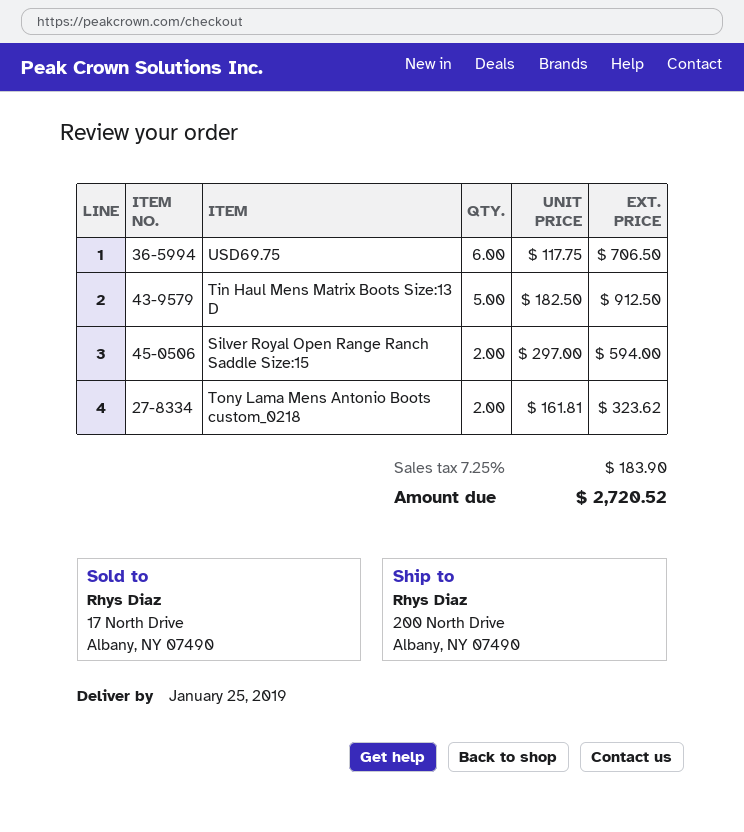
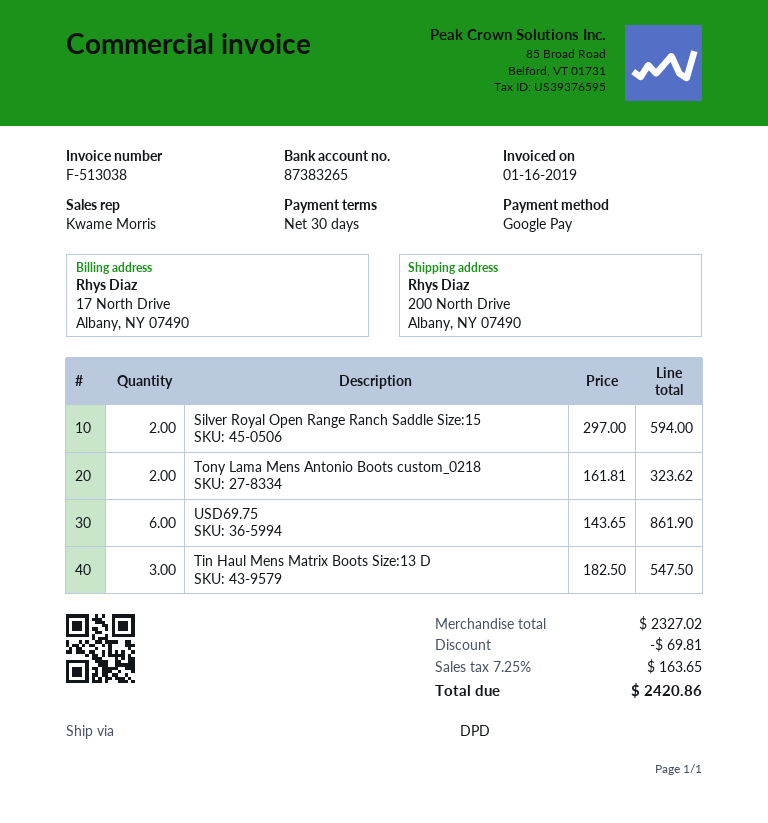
USD69.75: 6 x 117.75 = 706.50 -> 6 x 143.65 = 861.90
Tin Haul Mens Matrix Boots Size:13 D: 5 x 182.50 = 912.50 -> 3 x 182.50 = 547.50
discount: none -> 69.81
tax: 7.25% = 183.90 -> 7.25% = 163.65
total: 2720.52 -> 2420.86

